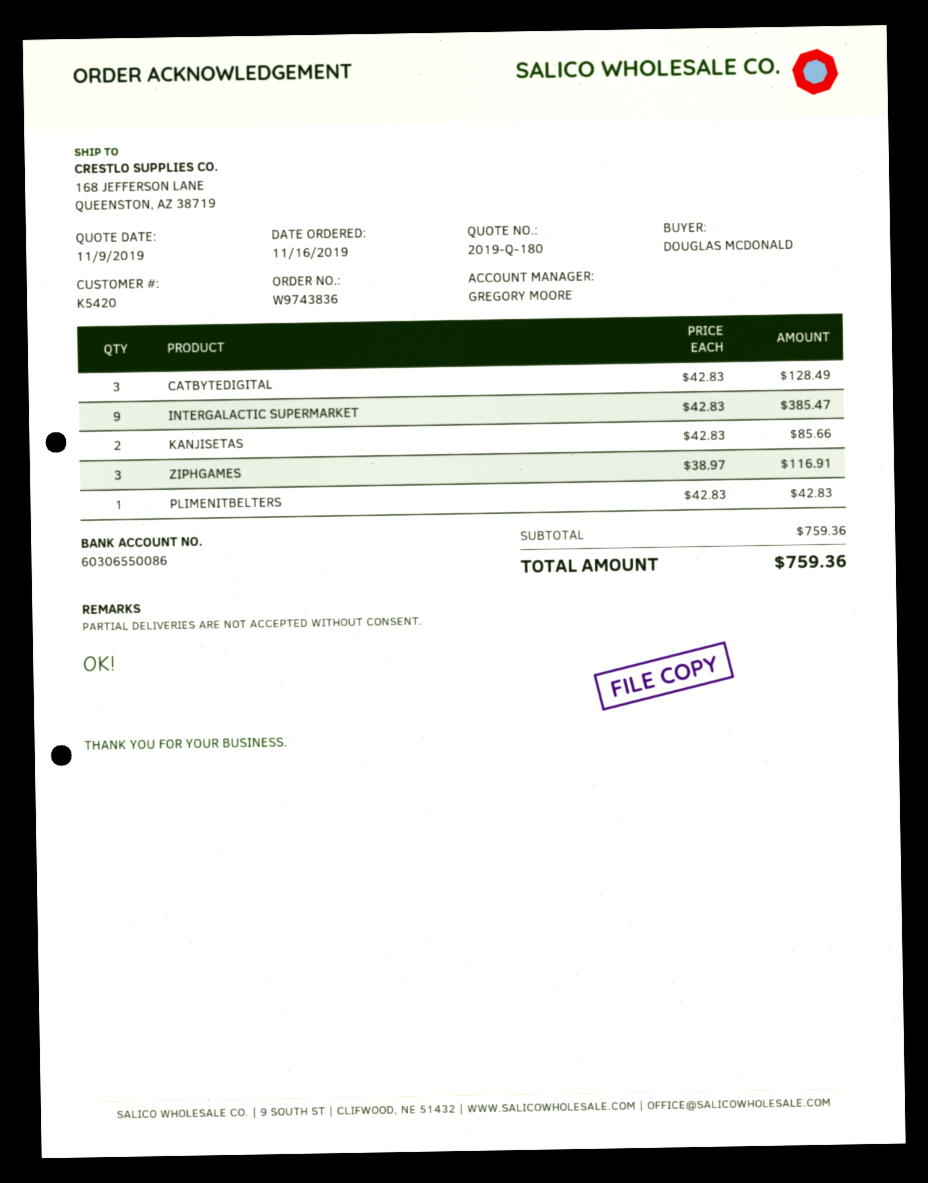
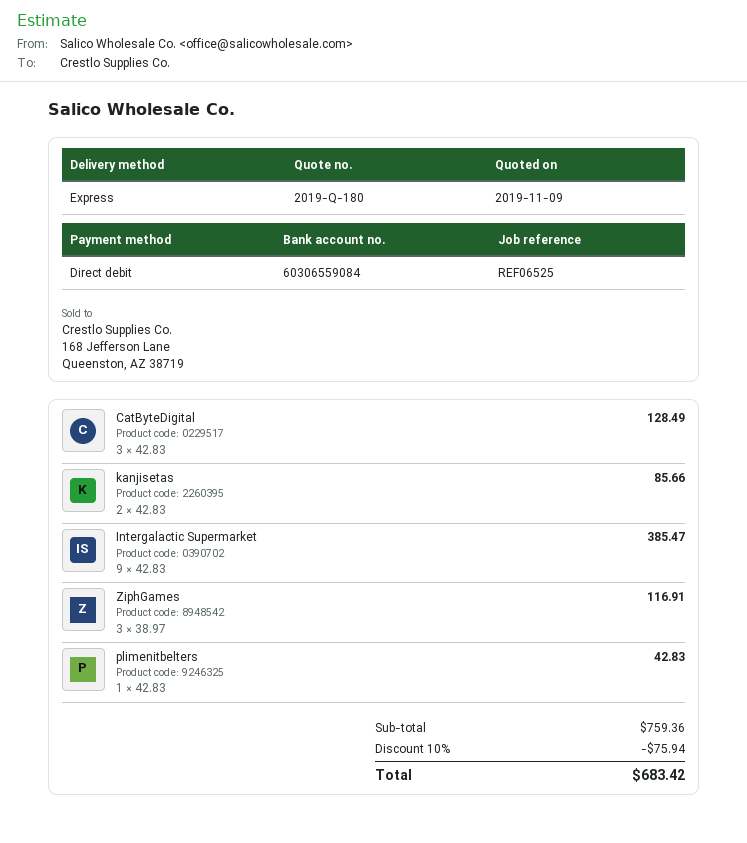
bank account: 60306550086 -> 60306559084
discount: none -> 10% = 75.94
total: 759.36 -> 683.42

